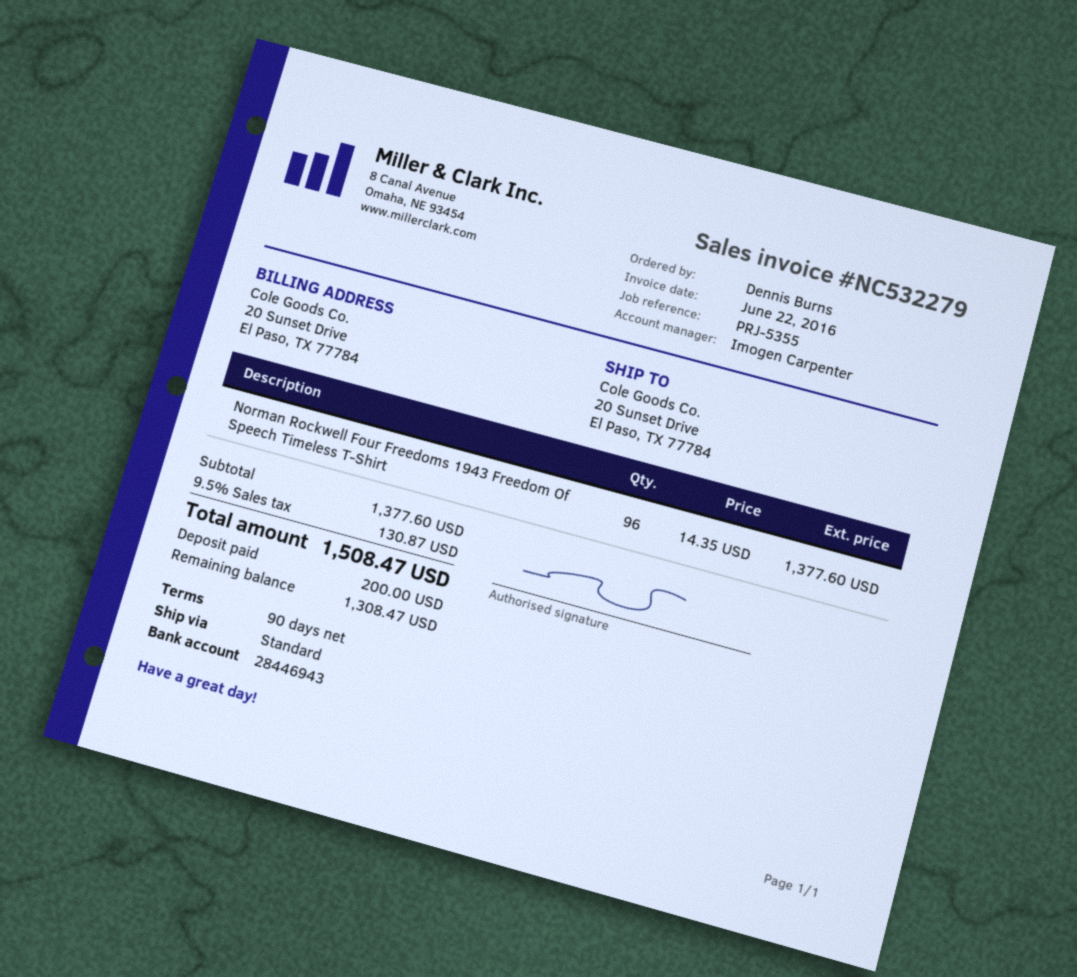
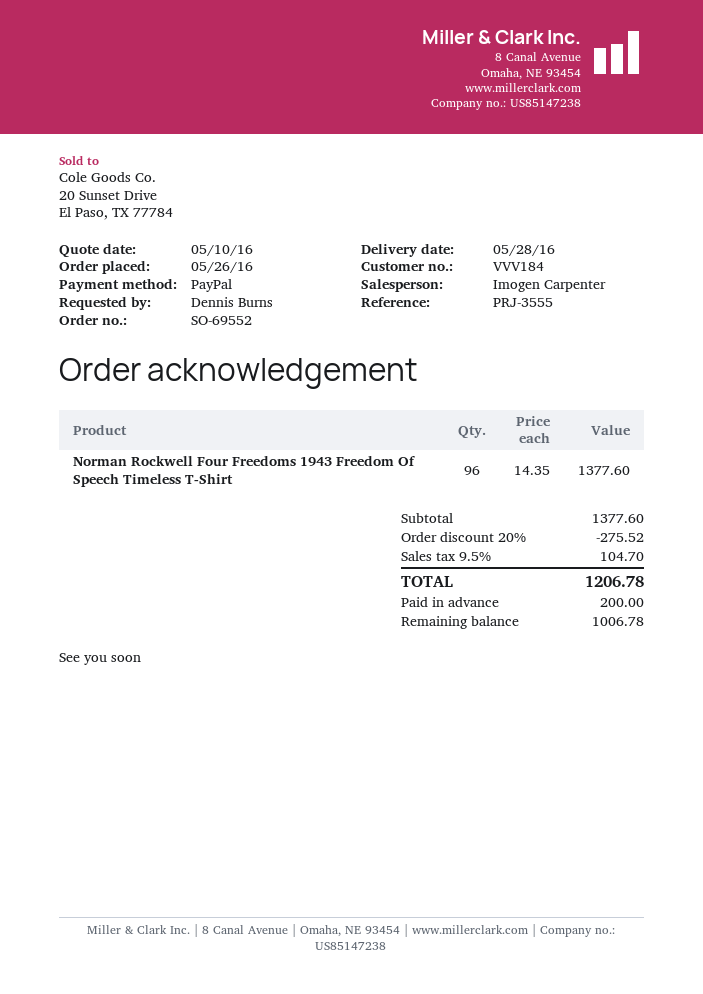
reference: PRJ-5355 -> PRJ-3555
discount: none -> 20% = 275.52
tax: 9.5% = 130.87 -> 9.5% = 104.70
total: 1508.47 -> 1206.78
balance: 1308.47 -> 1006.78

